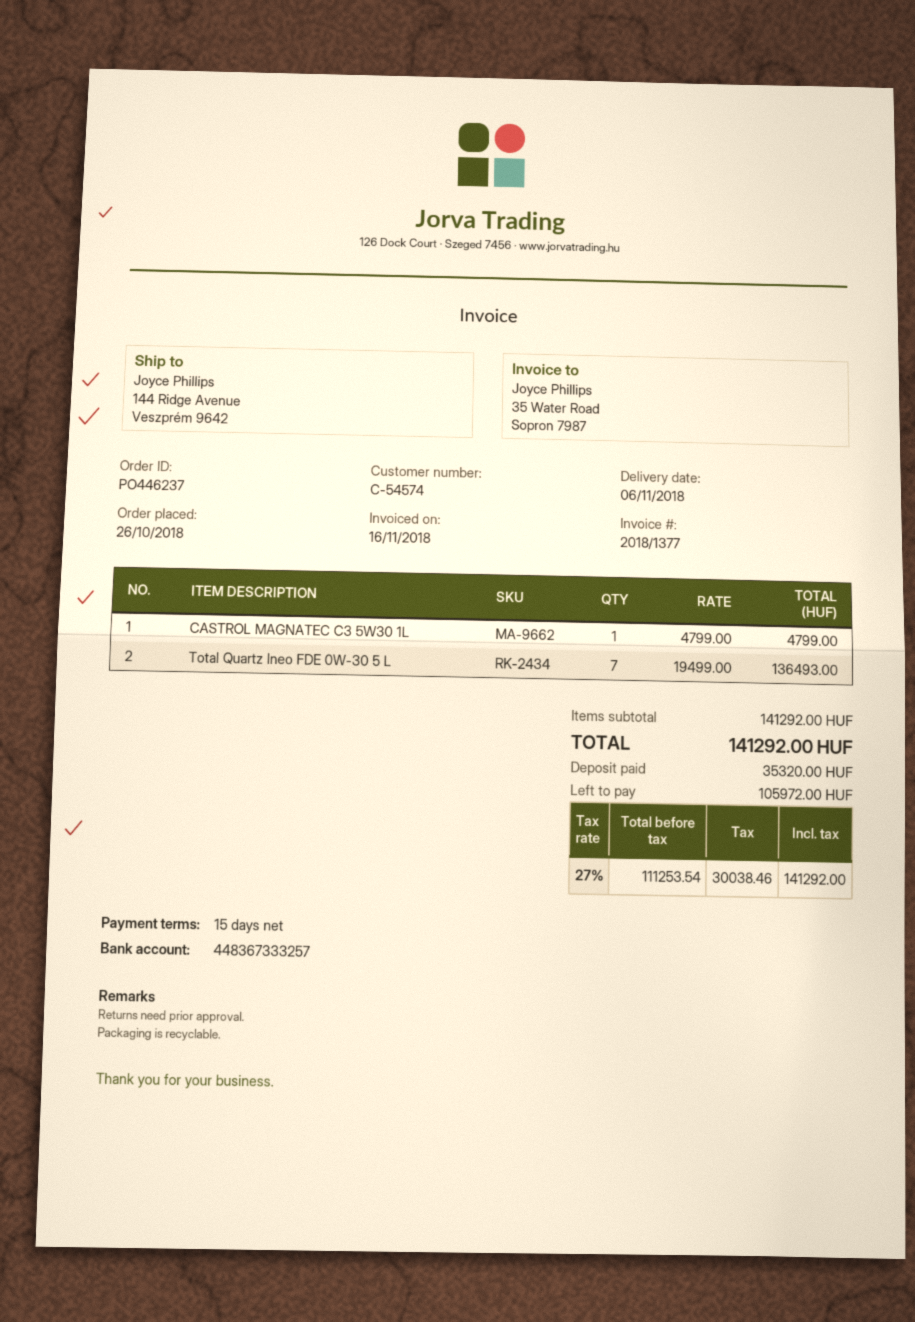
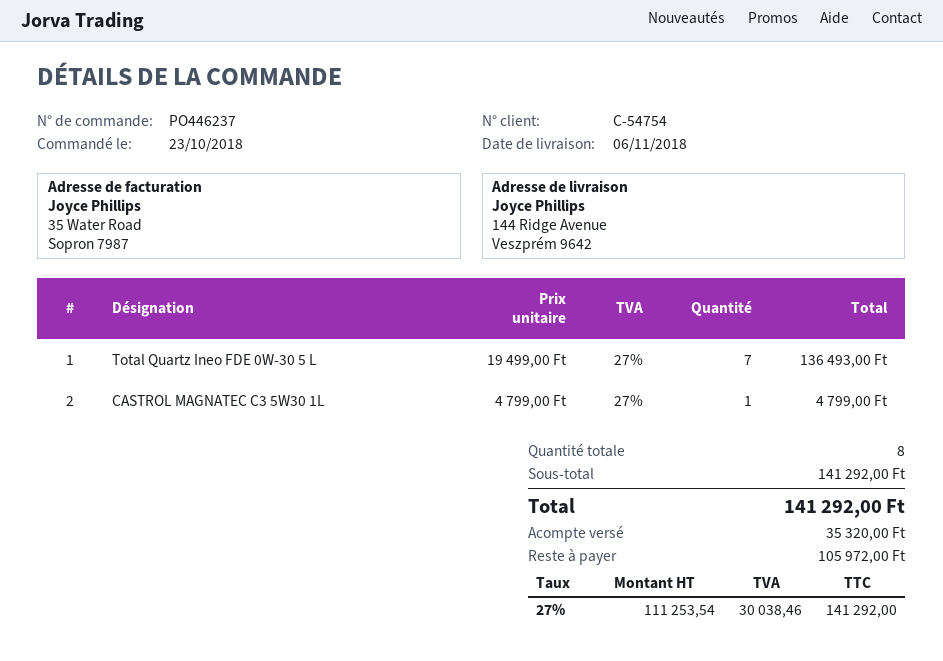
order date: 2018-10-26 -> 2018-10-23
customer number: C-54574 -> C-54754

